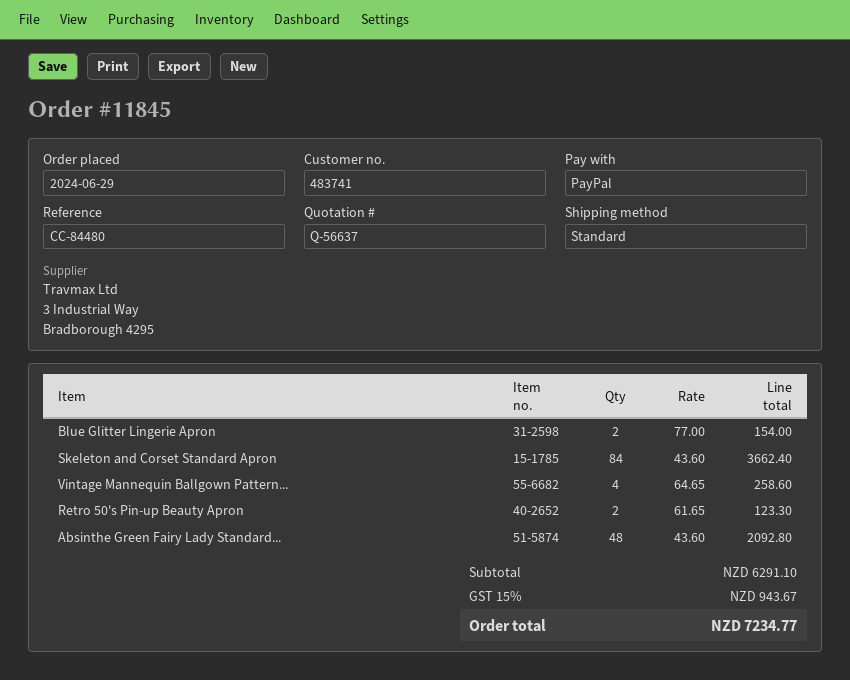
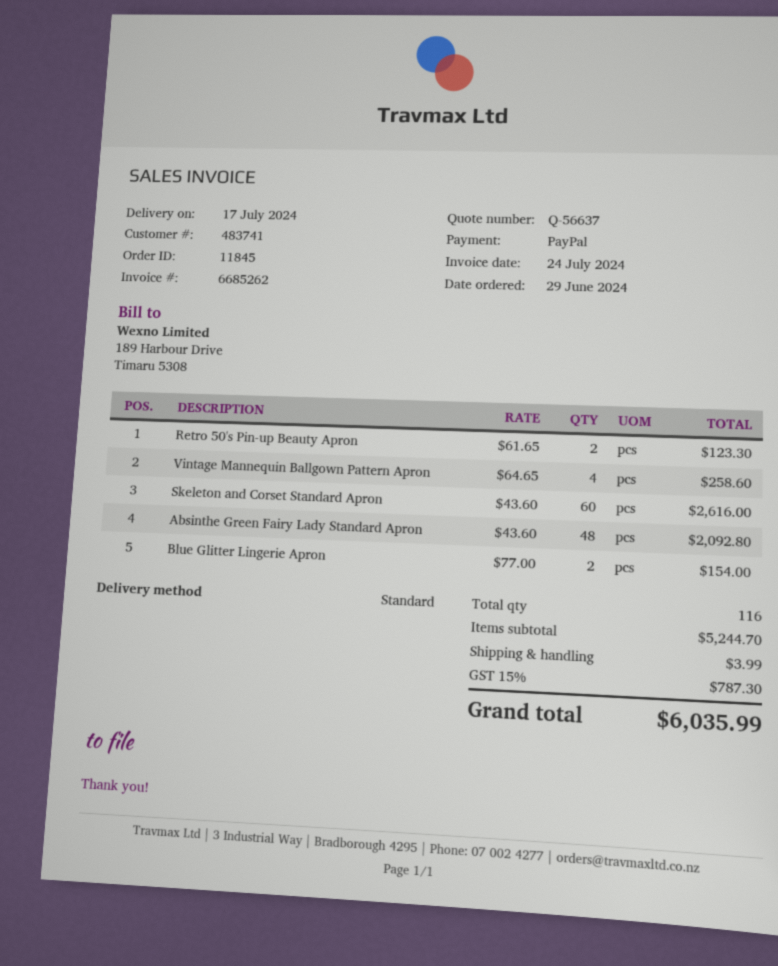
Skeleton and Corset Standard Apron: 84 x 43.60 = 3662.40 -> 60 x 43.60 = 2616.00
subtotal: 6291.10 -> 5244.70
shipping: none -> 3.99
tax: 15% = 943.67 -> 15% = 787.30
total: 7234.77 -> 6035.99

